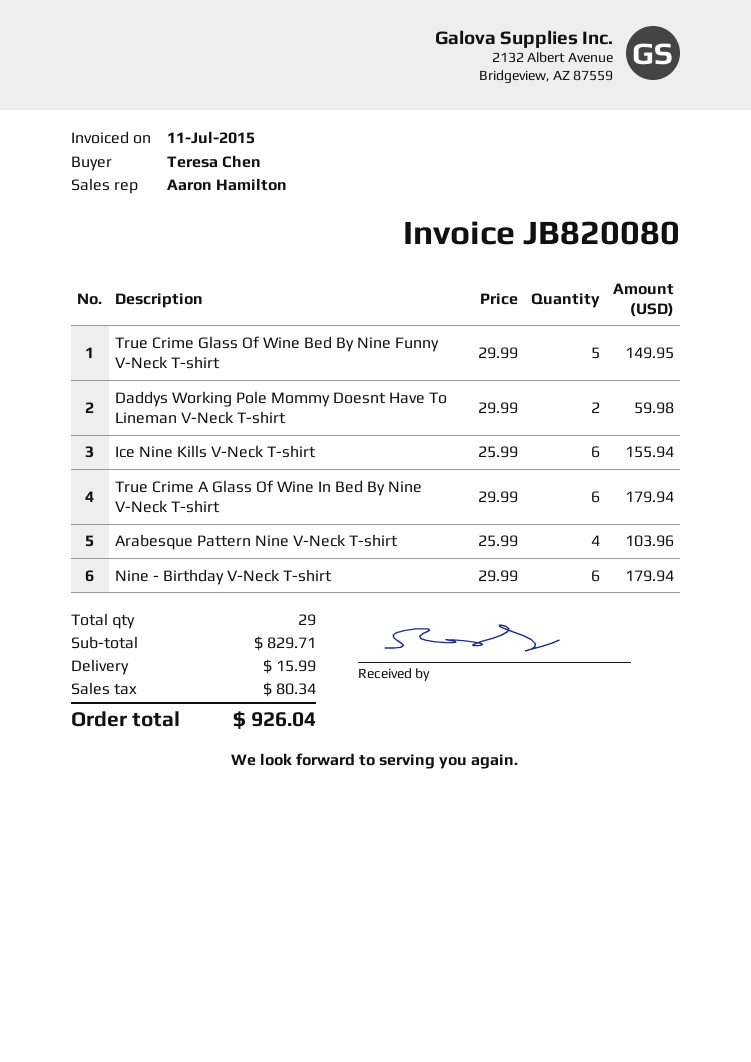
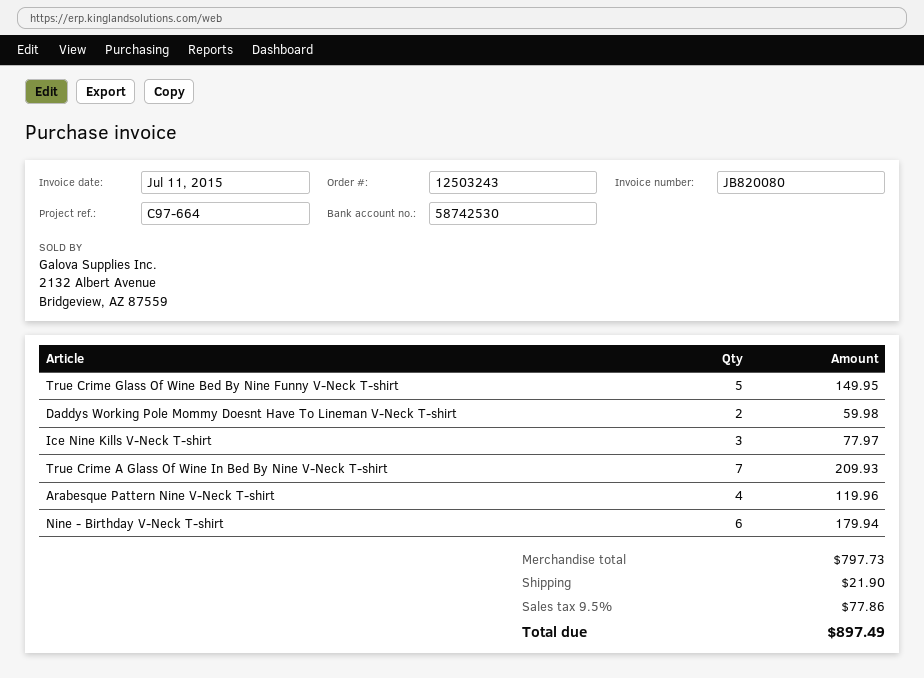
Ice Nine Kills V-Neck T-shirt: 6 for 155.94 -> 3 for 77.97
True Crime A Glass Of Wine In Bed By Nine V-Neck T-shirt: 6 for 179.94 -> 7 for 209.93
Arabesque Pattern Nine V-Neck T-shirt: 4 for 103.96 -> 4 for 119.96
subtotal: 829.71 -> 797.73
shipping: 15.99 -> 21.90
tax: 80.34 -> 77.86
total: 926.04 -> 897.49

